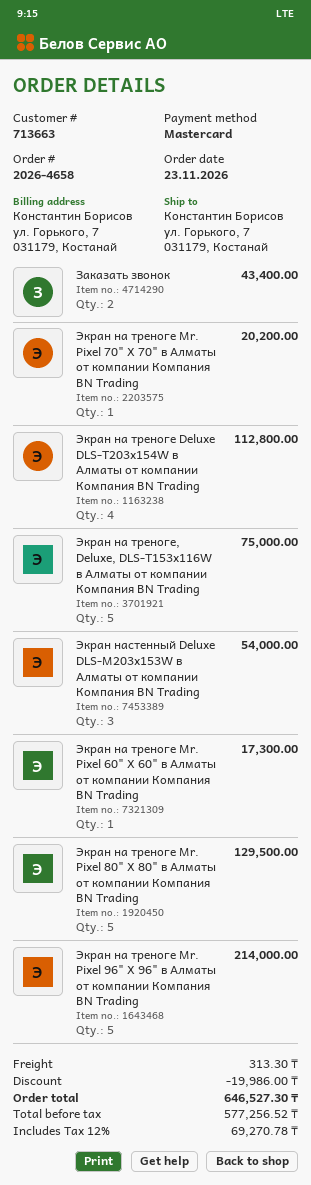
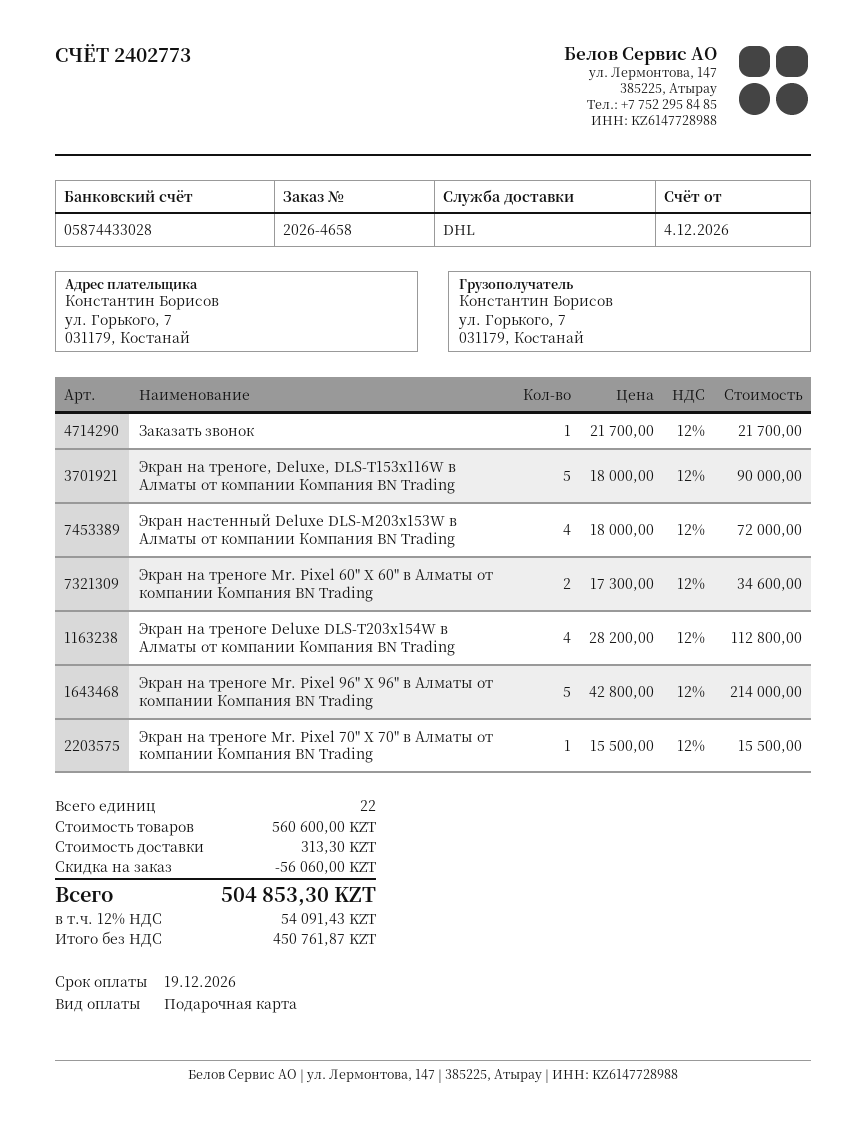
payment method: Mastercard -> gift card
Заказать звонок: 2 for 43400.00 -> 1 for 21700.00
Экран на треноге Mr. Pixel 70" X 70" в Алматы от компании Компания BN Trading: 1 for 20200.00 -> 1 for 15500.00
Экран на треноге, Deluxe, DLS-T153x116W в Алматы от компании Компания BN Trading: 5 for 75000.00 -> 5 for 90000.00
Экран настенный Deluxe DLS-M203x153W в Алматы от компании Компания BN Trading: 3 for 54000.00 -> 4 for 72000.00
Экран на треноге Mr. Pixel 60" X 60" в Алматы от компании Компания BN Trading: 1 for 17300.00 -> 2 for 34600.00
Экран на треноге Mr. Pixel 80" X 80" в Алматы от компании Компания BN Trading: 5 for 129500.00 -> none
discount: 19986.00 -> 56060.00
net: 577256.52 -> 450761.87
tax: 12% = 69270.78 -> 12% = 54091.43
total: 646527.30 -> 504853.30

